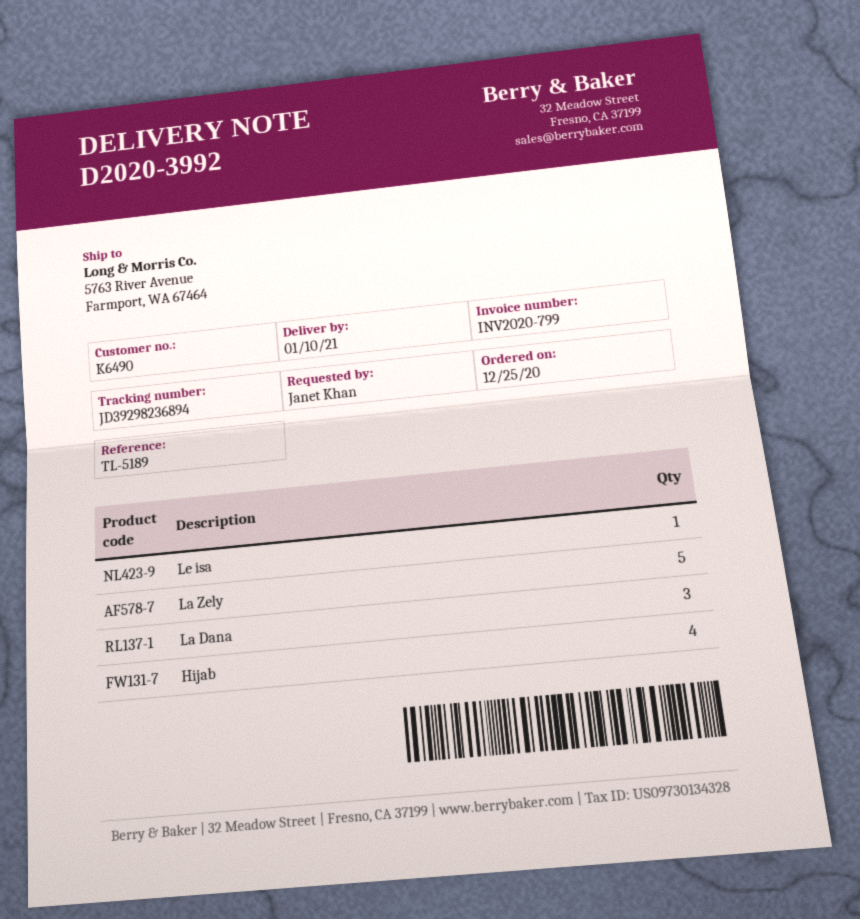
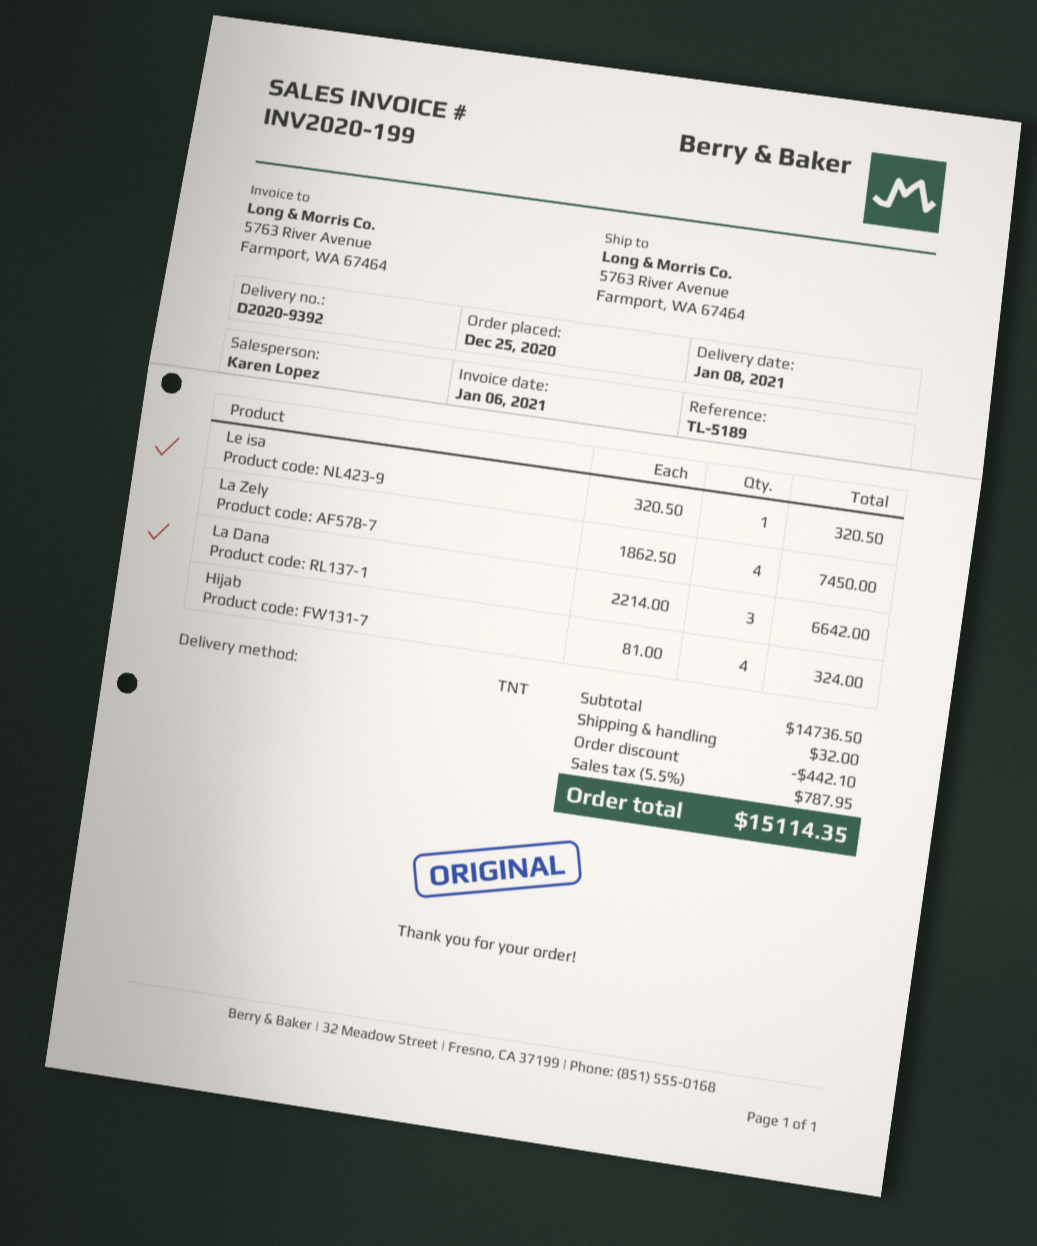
delivery note number: D2020-3992 -> D2020-9392
delivery date: 2021-01-10 -> 2021-01-08
invoice number: INV2020-799 -> INV2020-199
La Zely: 5 -> 4

